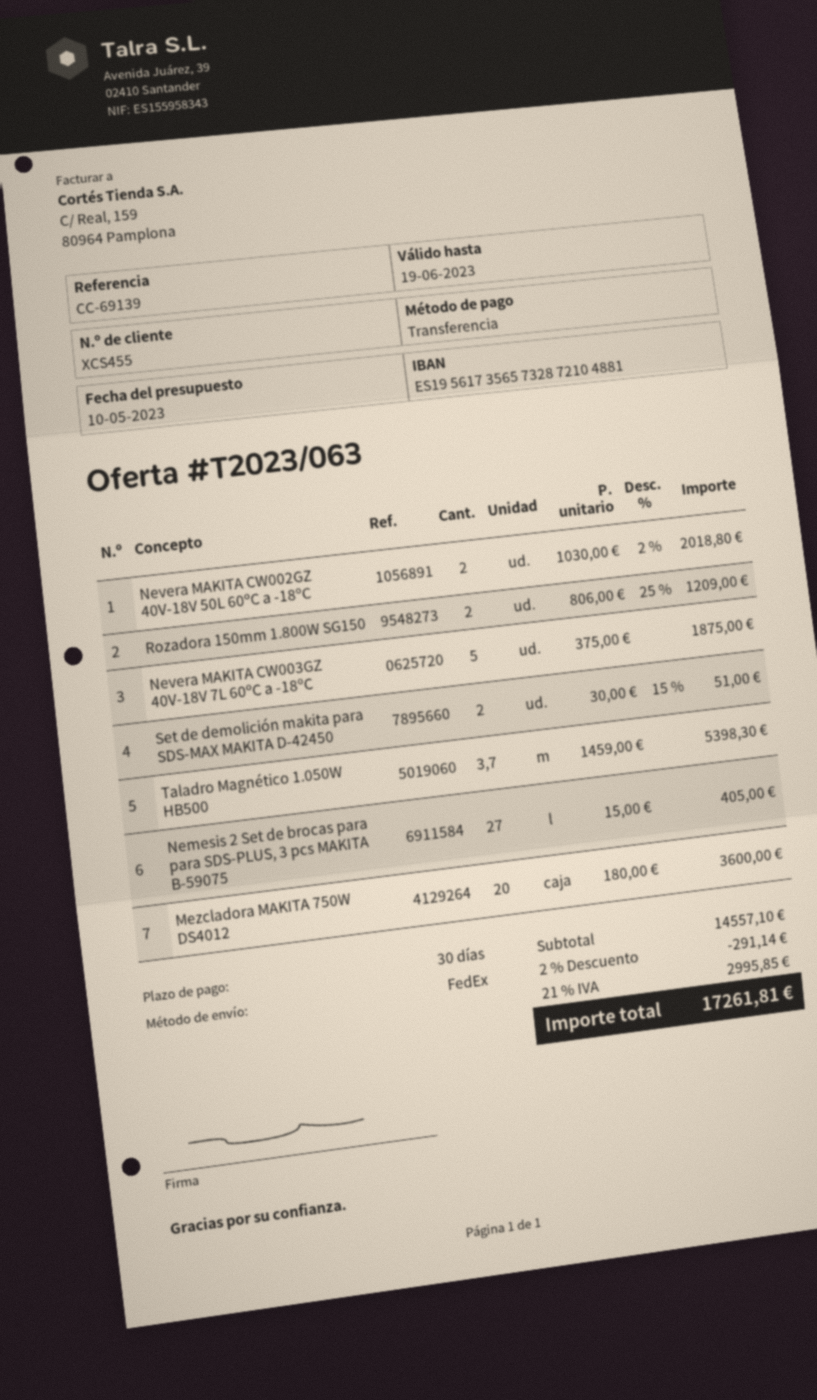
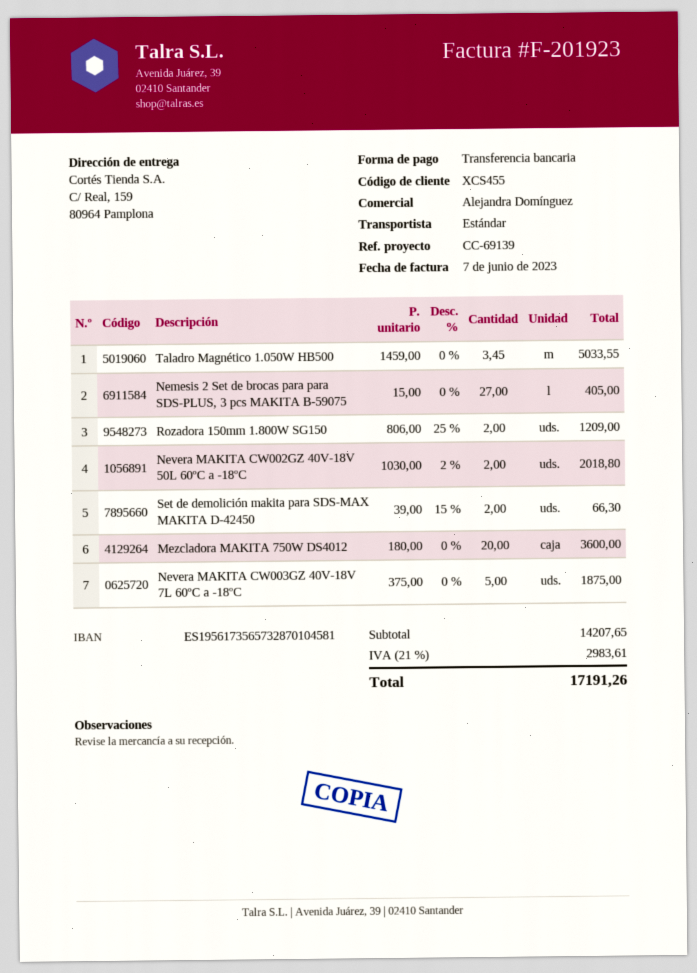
bank account: ES1956173565732872104881 -> ES1956173565732870104581
shipping method: FedEx -> standard
Set de demolición makita para SDS-MAX MAKITA D-42450: 2 x 30.00 - 15% = 51.00 -> 2 x 39.00 - 15% = 66.30
Taladro Magnético 1.050W HB500: 3.7 x 1459.00 = 5398.30 -> 3.45 x 1459.00 = 5033.55
subtotal: 14557.10 -> 14207.65
discount: 2% = 291.14 -> none
tax: 21% = 2995.85 -> 21% = 2983.61
total: 17261.81 -> 17191.26

